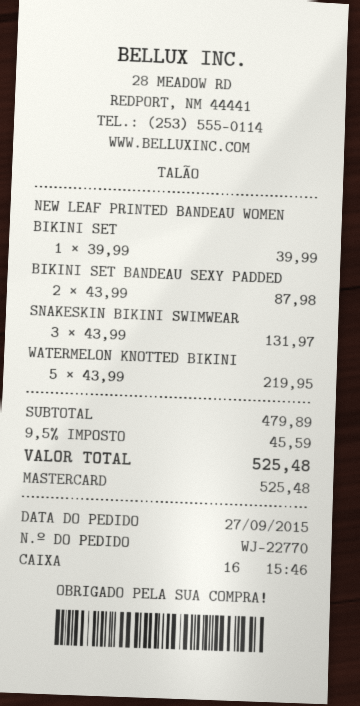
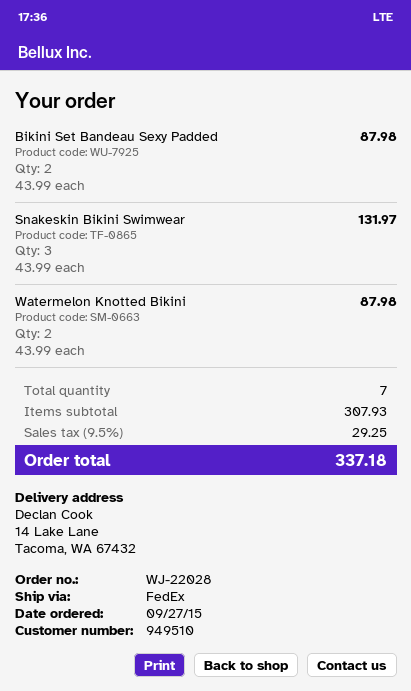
order number: WJ-22770 -> WJ-22028
NEW LEAF PRINTED BANDEAU WOMEN BIKINI SET: 1 x 39.99 = 39.99 -> none
WATERMELON KNOTTED BIKINI: 5 x 43.99 = 219.95 -> 2 x 43.99 = 87.98
subtotal: 479.89 -> 307.93
tax: 9.5% = 45.59 -> 9.5% = 29.25
total: 525.48 -> 337.18

